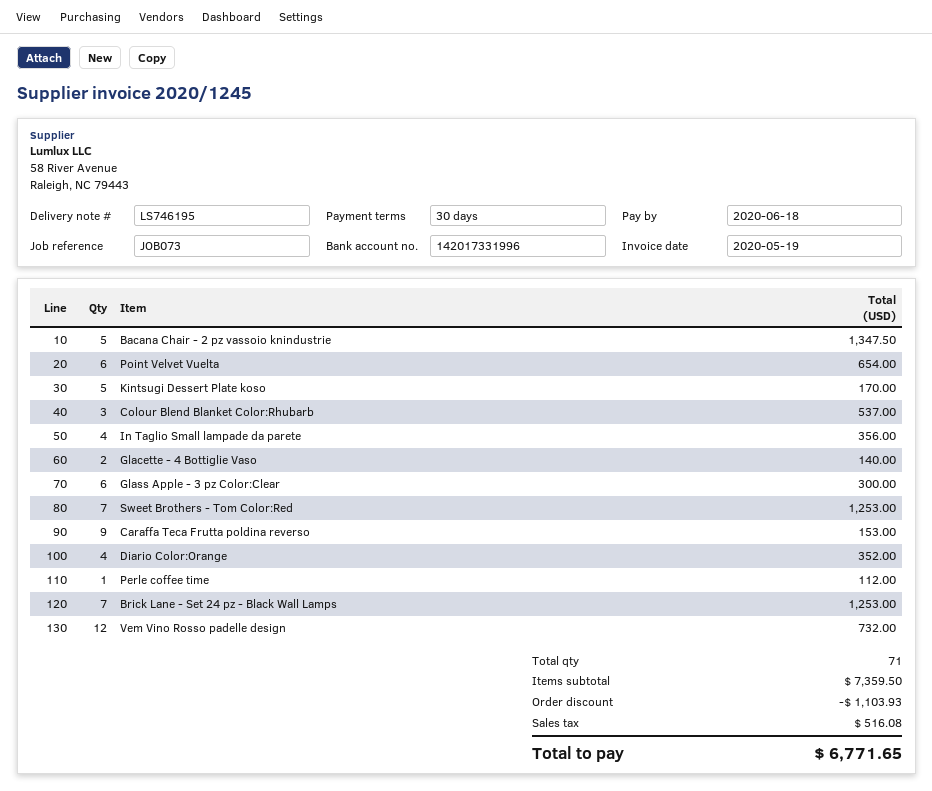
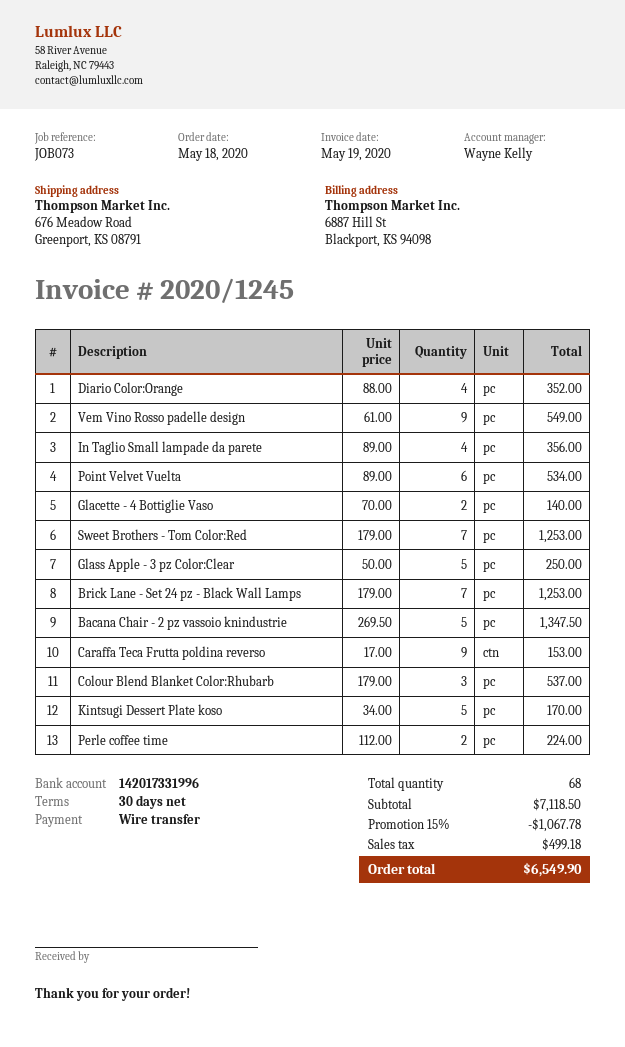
Point Velvet Vuelta: 6 for 654.00 -> 6 for 534.00
Glass Apple - 3 pz Color:Clear: 6 for 300.00 -> 5 for 250.00
Perle coffee time: 1 for 112.00 -> 2 for 224.00
Vem Vino Rosso padelle design: 12 for 732.00 -> 9 for 549.00
total quantity: 71 -> 68
subtotal: 7359.50 -> 7118.50
discount: 1103.93 -> 1067.78
tax: 516.08 -> 499.18
total: 6771.65 -> 6549.90

